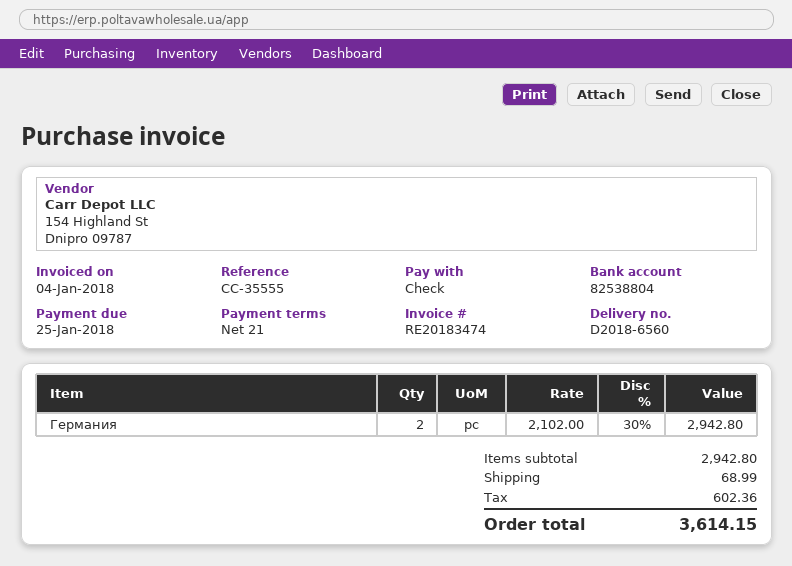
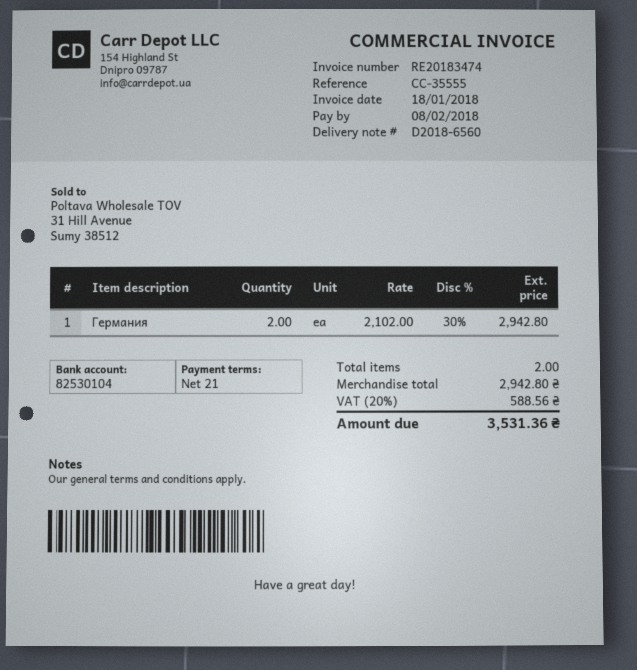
invoice date: 2018-01-04 -> 2018-01-18
due date: 2018-01-25 -> 2018-02-08
bank account: 82538804 -> 82530104
shipping: 68.99 -> none
tax: 602.36 -> 588.56
total: 3614.15 -> 3531.36

